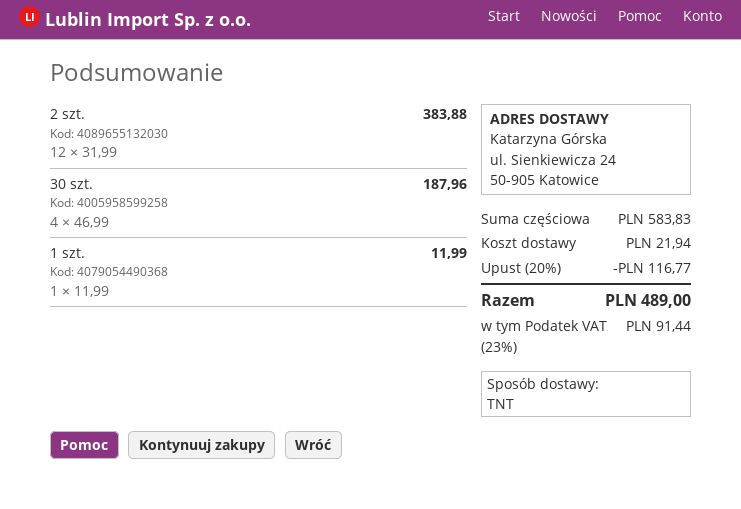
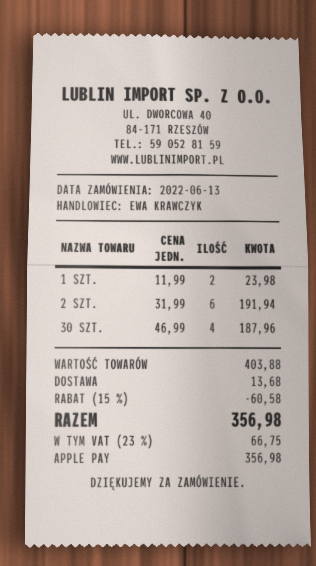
2 szt.: 12 x 31.99 = 383.88 -> 6 x 31.99 = 191.94
1 szt.: 1 x 11.99 = 11.99 -> 2 x 11.99 = 23.98
subtotal: 583.83 -> 403.88
discount: 20% = 116.77 -> 15% = 60.58
shipping: 21.94 -> 13.68
tax: 23% = 91.44 -> 23% = 66.75
total: 489.00 -> 356.98

